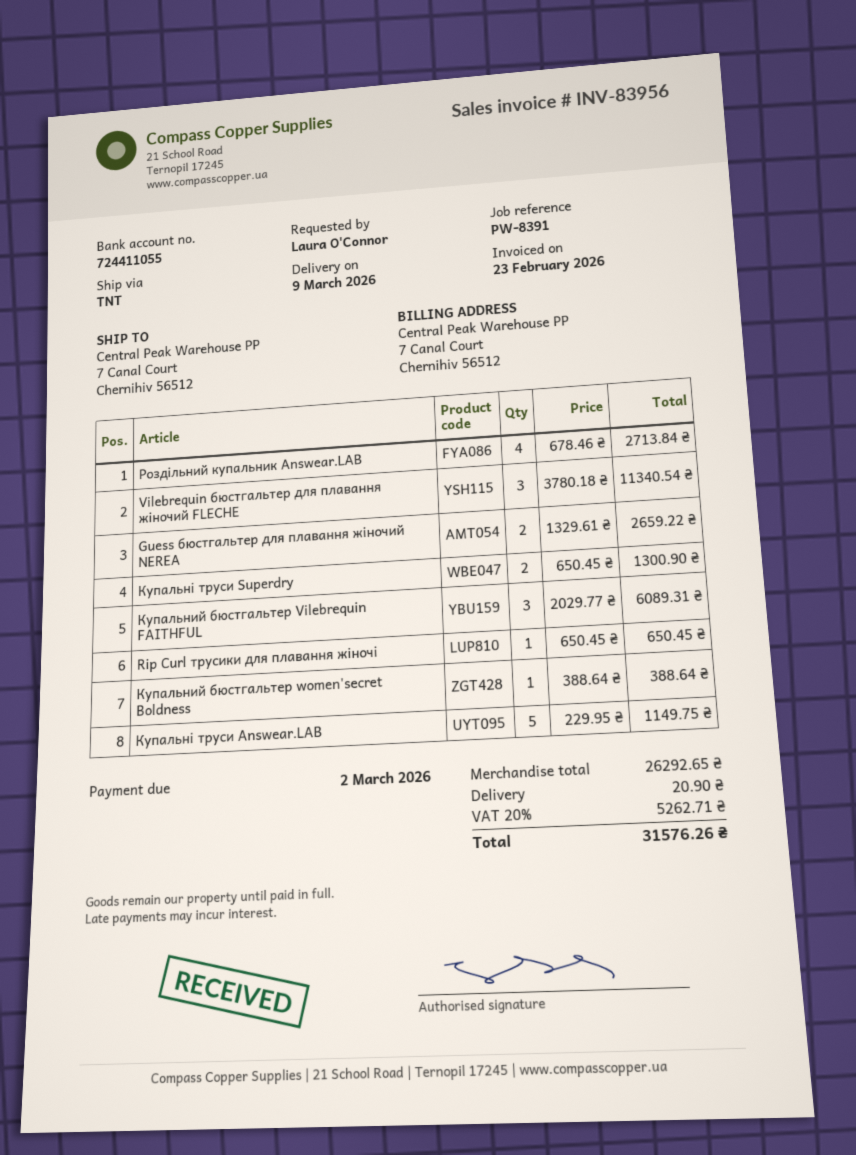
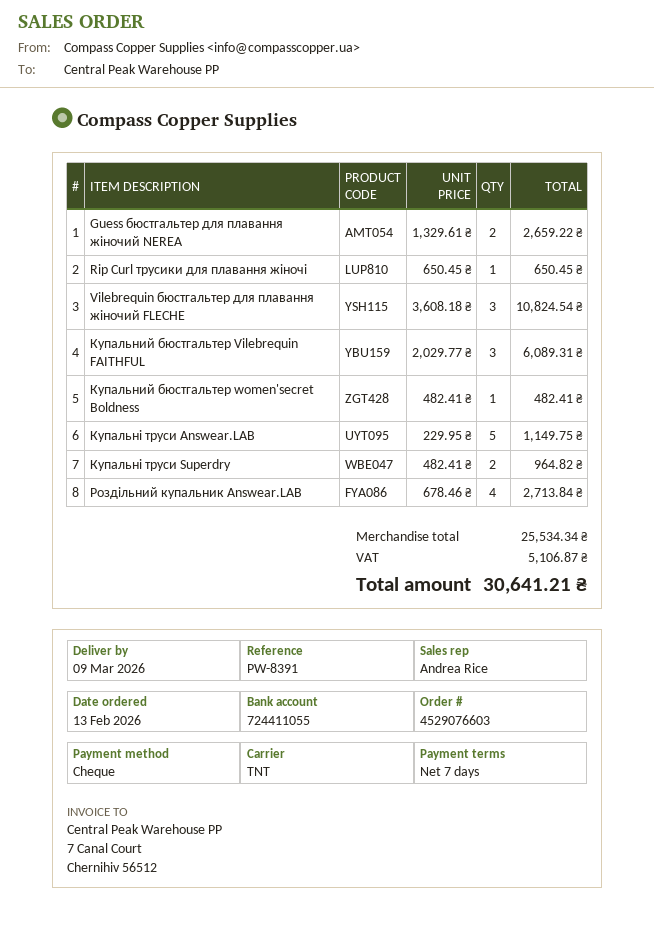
Vilebrequin бюстгальтер для плавання жіночий FLECHE: 3 x 3780.18 = 11340.54 -> 3 x 3608.18 = 10824.54
Купальні труси Superdry: 2 x 650.45 = 1300.90 -> 2 x 482.41 = 964.82
Купальний бюстгальтер women'secret Boldness: 1 x 388.64 = 388.64 -> 1 x 482.41 = 482.41
subtotal: 26292.65 -> 25534.34
shipping: 20.90 -> none
tax: 5262.71 -> 5106.87
total: 31576.26 -> 30641.21

